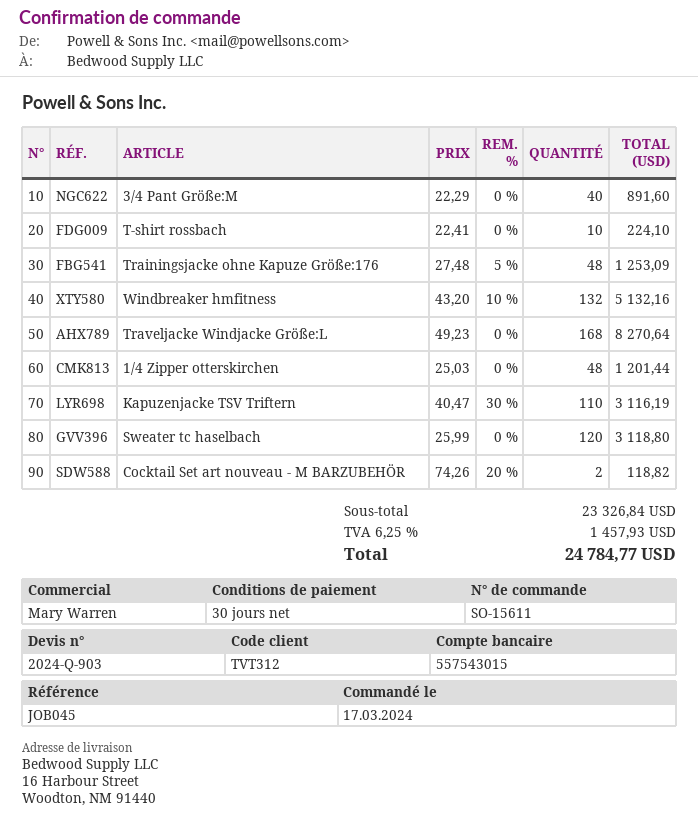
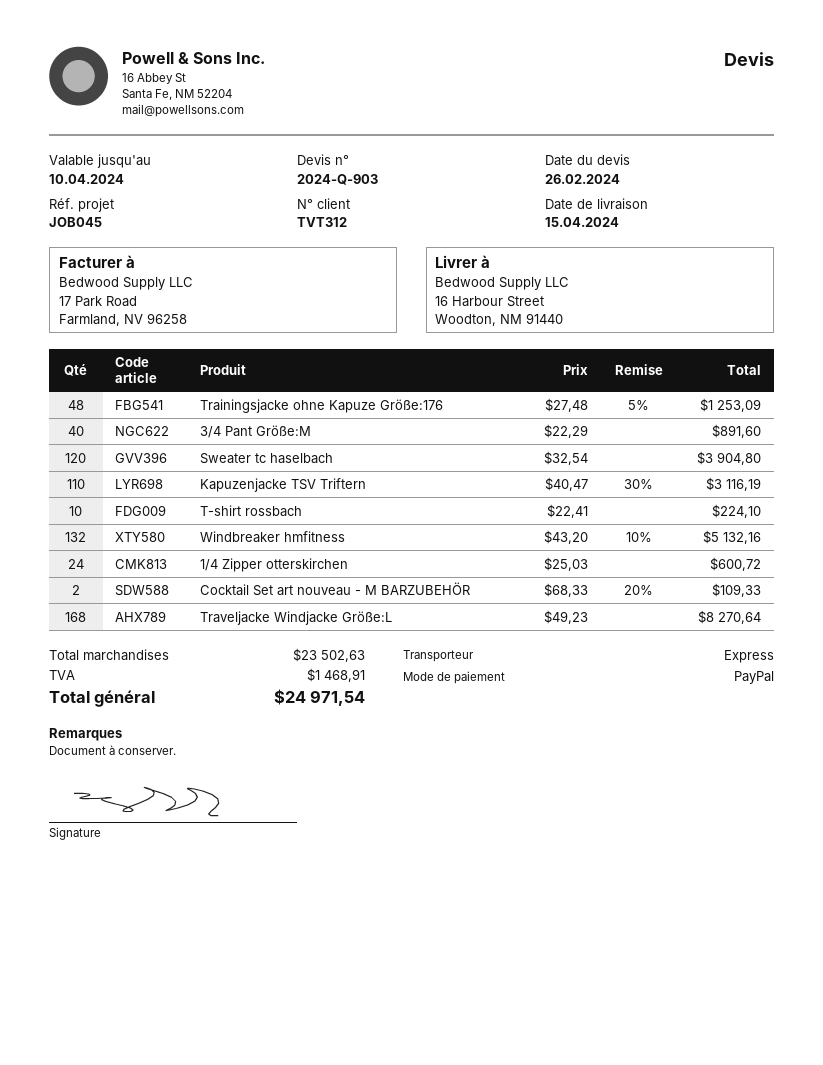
1/4 Zipper otterskirchen: 48 x 25.03 = 1201.44 -> 24 x 25.03 = 600.72
Sweater tc haselbach: 120 x 25.99 = 3118.80 -> 120 x 32.54 = 3904.80
Cocktail Set art nouveau - M BARZUBEHÖR: 2 x 74.26 - 20% = 118.82 -> 2 x 68.33 - 20% = 109.33
subtotal: 23326.84 -> 23502.63
tax: 1457.93 -> 1468.91
total: 24784.77 -> 24971.54

